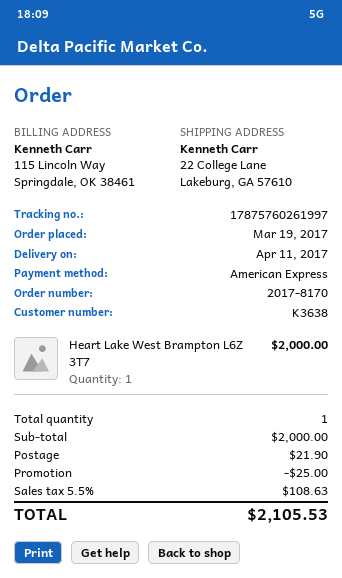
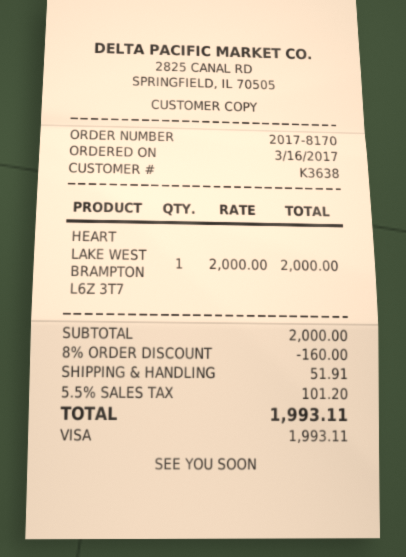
order date: 2017-03-19 -> 2017-03-16
payment method: American Express -> Visa
discount: 25.00 -> 160.00
shipping: 21.90 -> 51.91
tax: 5.5% = 108.63 -> 5.5% = 101.20
total: 2105.53 -> 1993.11

